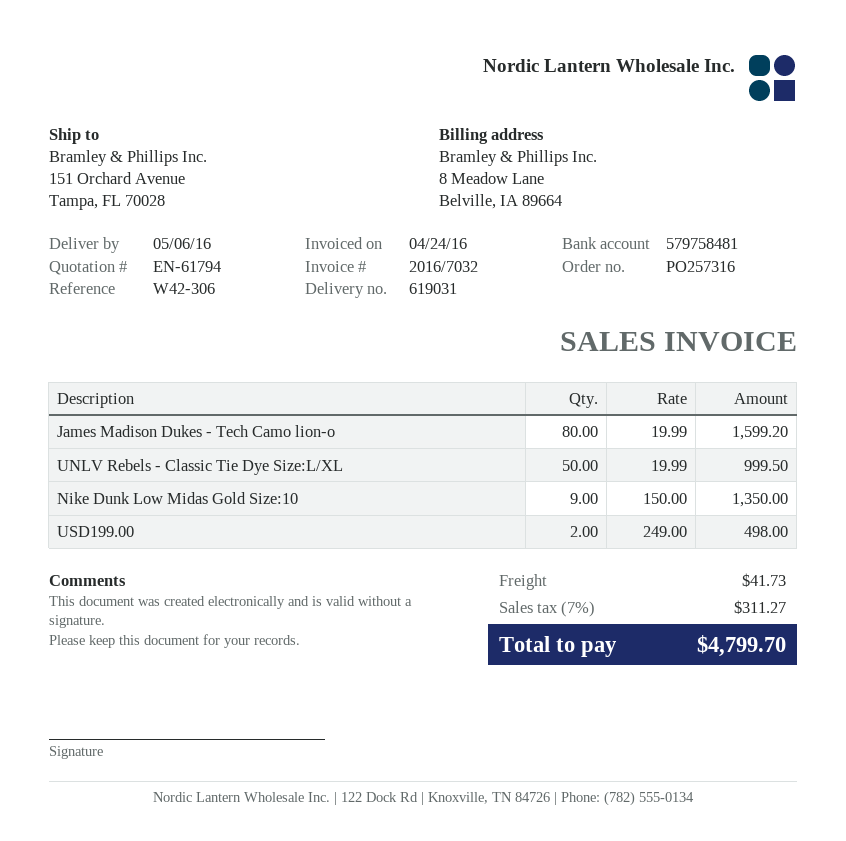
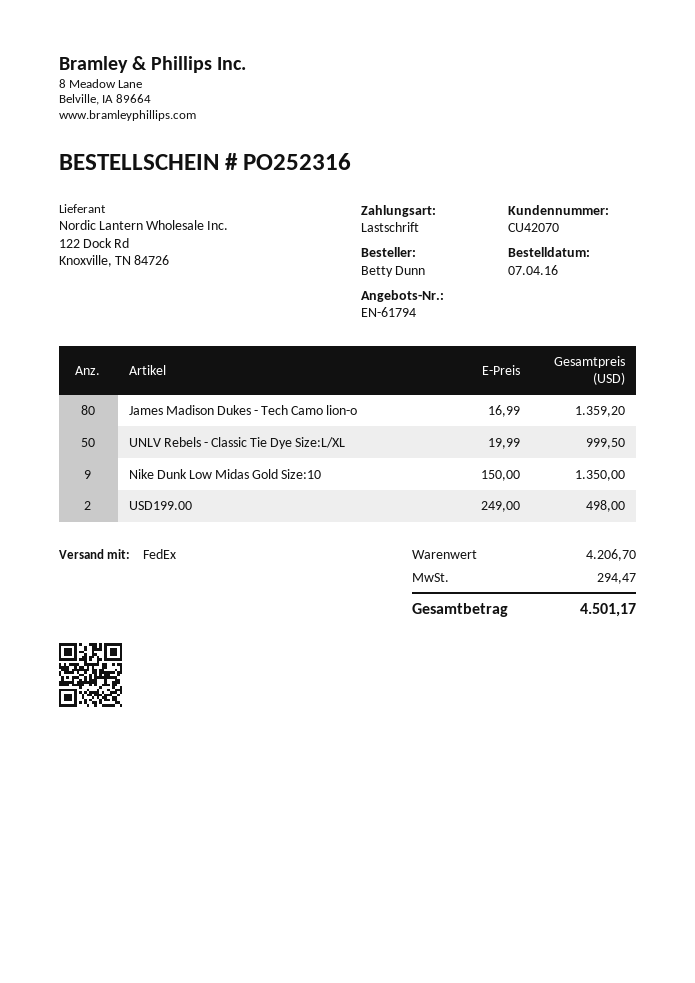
order number: PO257316 -> PO252316
James Madison Dukes - Tech Camo lion-o: 80 x 19.99 = 1599.20 -> 80 x 16.99 = 1359.20
shipping: 41.73 -> none
tax: 311.27 -> 294.47
total: 4799.70 -> 4501.17

